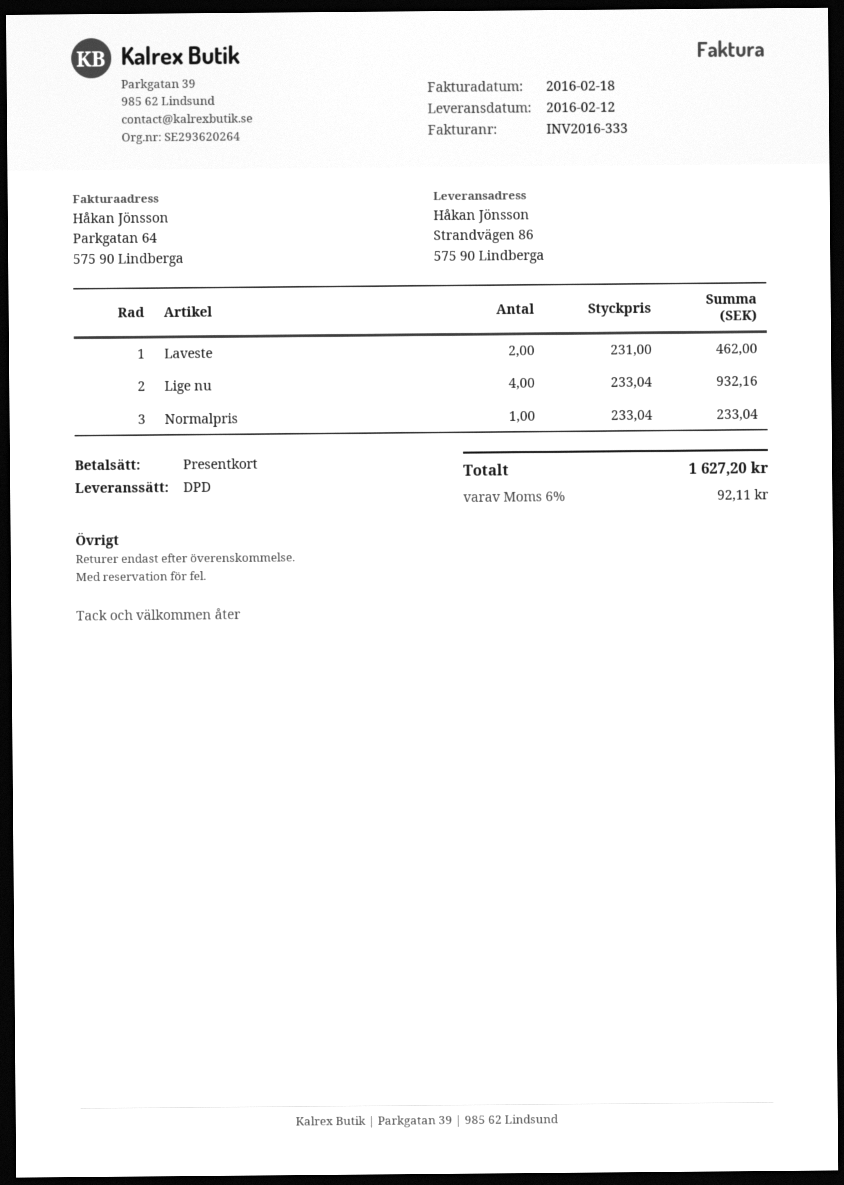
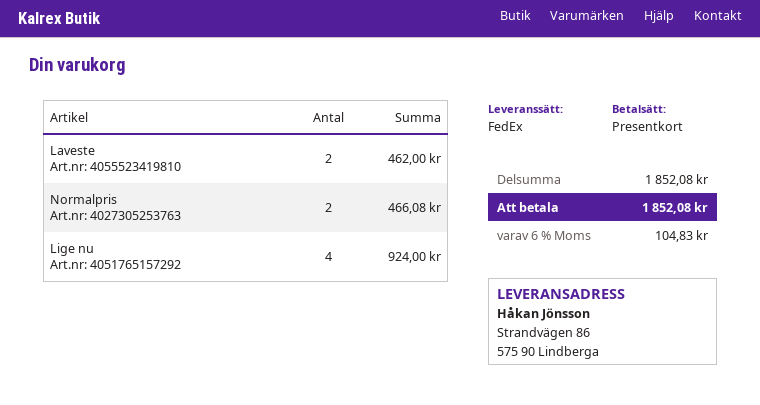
shipping method: DPD -> FedEx
Lige nu: 4 for 932.16 -> 4 for 924.00
Normalpris: 1 for 233.04 -> 2 for 466.08
tax: 6% = 92.11 -> 6% = 104.83
total: 1627.20 -> 1852.08

